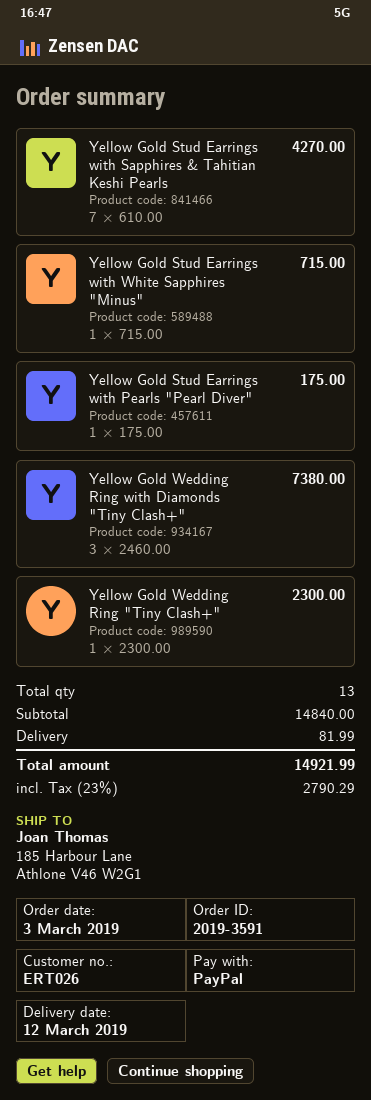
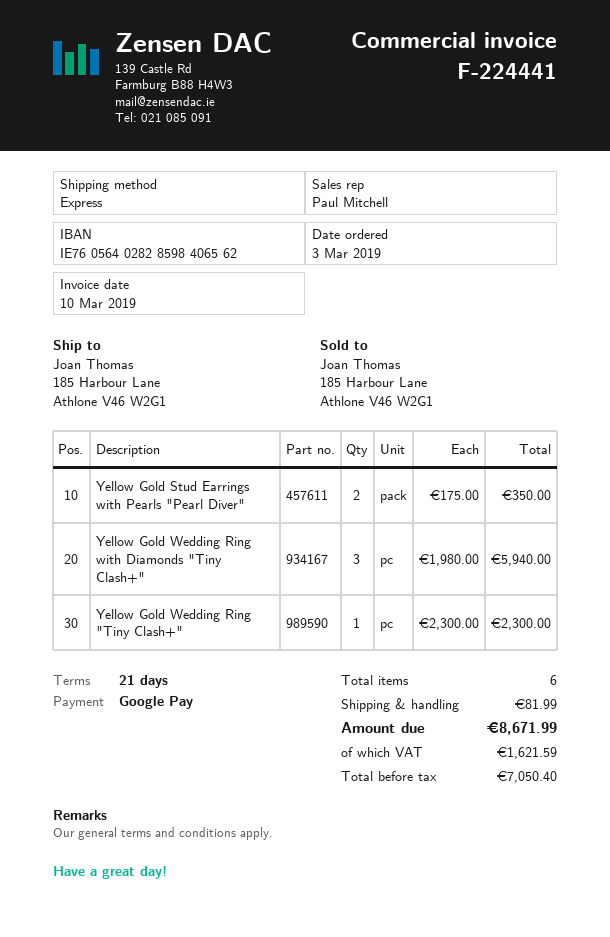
payment method: PayPal -> Google Pay
Yellow Gold Stud Earrings with Sapphires & Tahitian Keshi Pearls: 7 x 610.00 = 4270.00 -> none
Yellow Gold Stud Earrings with White Sapphires "Minus": 1 x 715.00 = 715.00 -> none
Yellow Gold Stud Earrings with Pearls "Pearl Diver": 1 x 175.00 = 175.00 -> 2 x 175.00 = 350.00
Yellow Gold Wedding Ring with Diamonds "Tiny Clash+": 3 x 2460.00 = 7380.00 -> 3 x 1980.00 = 5940.00
total quantity: 13 -> 6
tax: 2790.29 -> 1621.59
total: 14921.99 -> 8671.99

